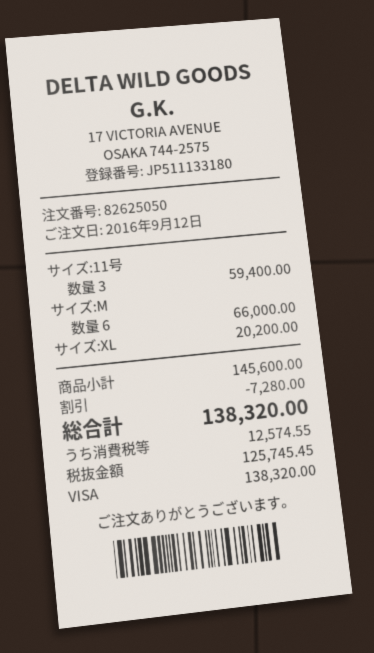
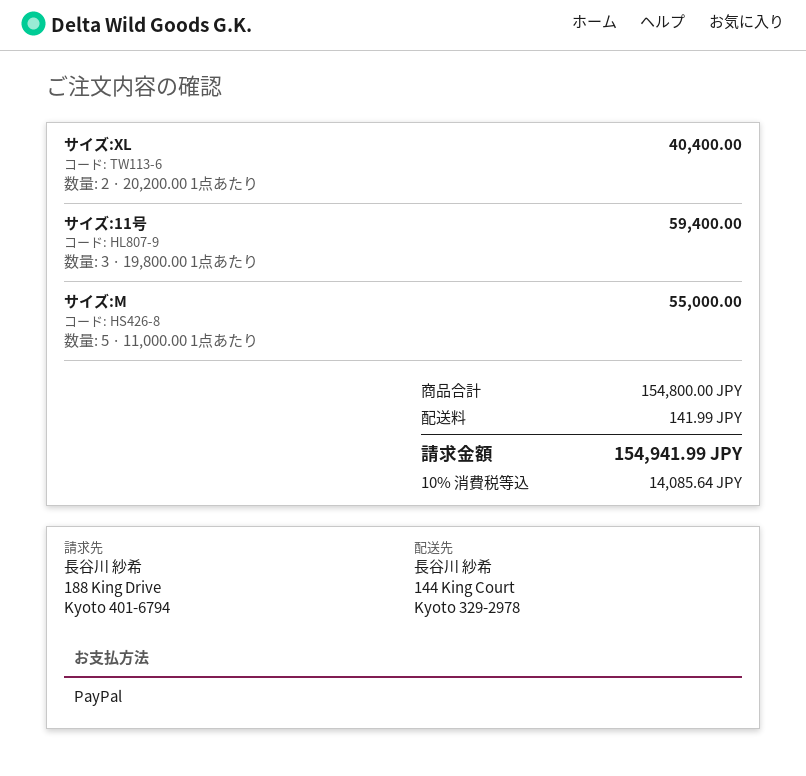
payment method: Visa -> PayPal
サイズ:M: 6 for 66000.00 -> 5 for 55000.00
サイズ:XL: 1 for 20200.00 -> 2 for 40400.00
subtotal: 145600.00 -> 154800.00
discount: 7280.00 -> none
shipping: none -> 141.99
tax: 12574.55 -> 14085.64
total: 138320.00 -> 154941.99

